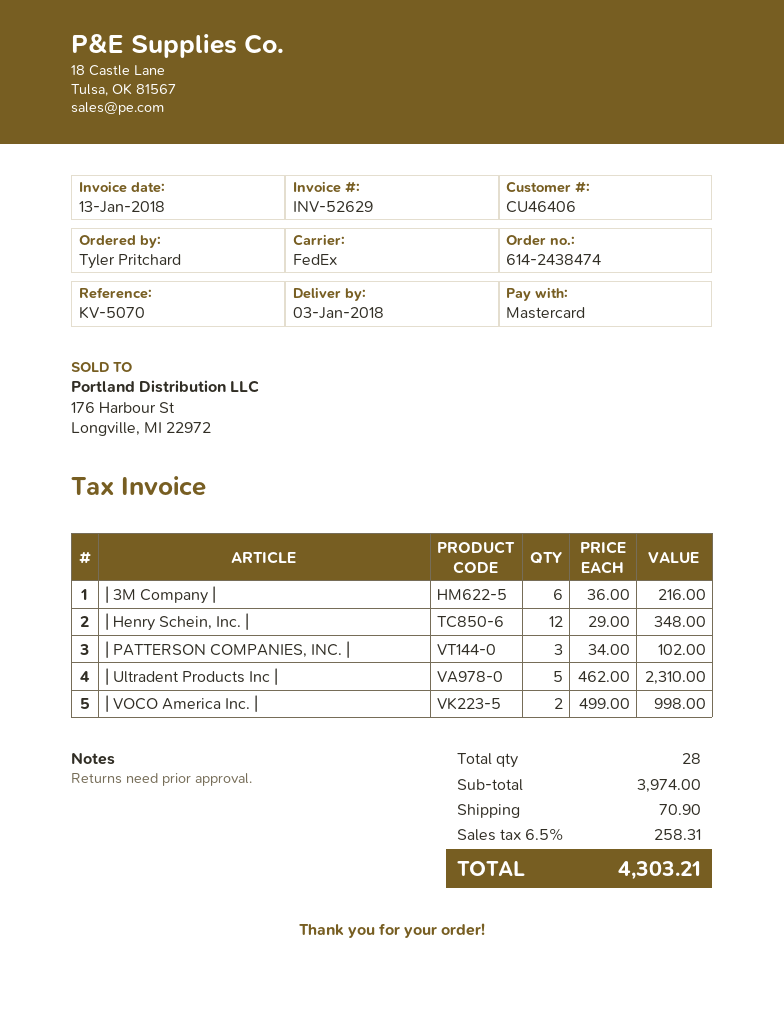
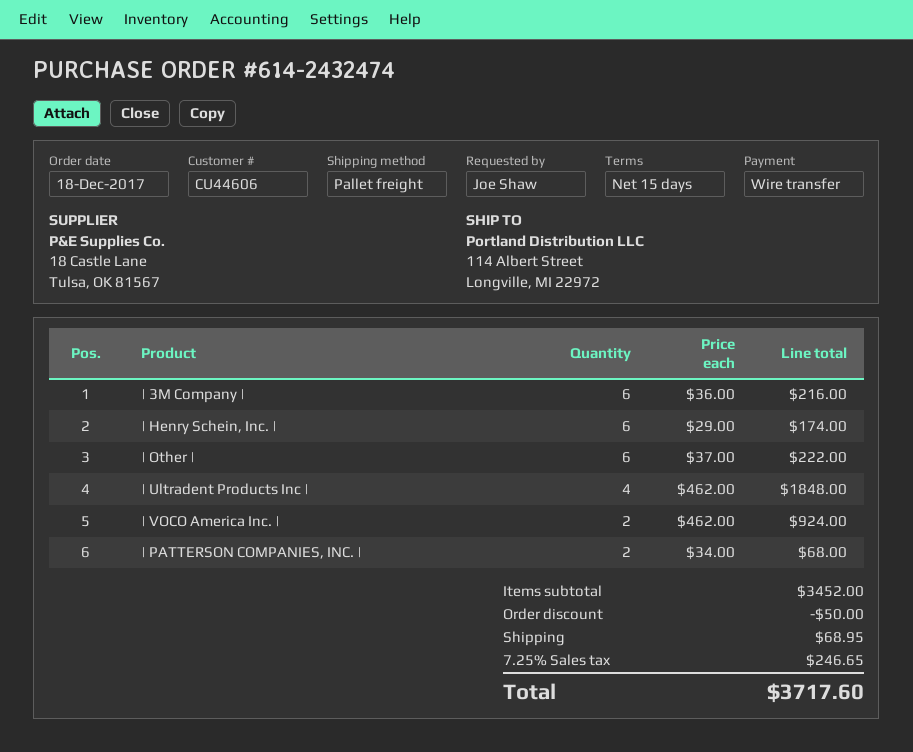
order number: 614-2438474 -> 614-2432474
customer number: CU46406 -> CU44606
ordered by: Tyler Pritchard -> Joe Shaw
payment method: Mastercard -> bank transfer
shipping method: FedEx -> pallet freight
| Henry Schein, Inc. |: 12 x 29.00 = 348.00 -> 6 x 29.00 = 174.00
| PATTERSON COMPANIES, INC. |: 3 x 34.00 = 102.00 -> 2 x 34.00 = 68.00
| Ultradent Products Inc |: 5 x 462.00 = 2310.00 -> 4 x 462.00 = 1848.00
| VOCO America Inc. |: 2 x 499.00 = 998.00 -> 2 x 462.00 = 924.00
| Other |: none -> 6 x 37.00 = 222.00
subtotal: 3974.00 -> 3452.00
discount: none -> 50.00
shipping: 70.90 -> 68.95
tax: 6.5% = 258.31 -> 7.25% = 246.65
total: 4303.21 -> 3717.60

